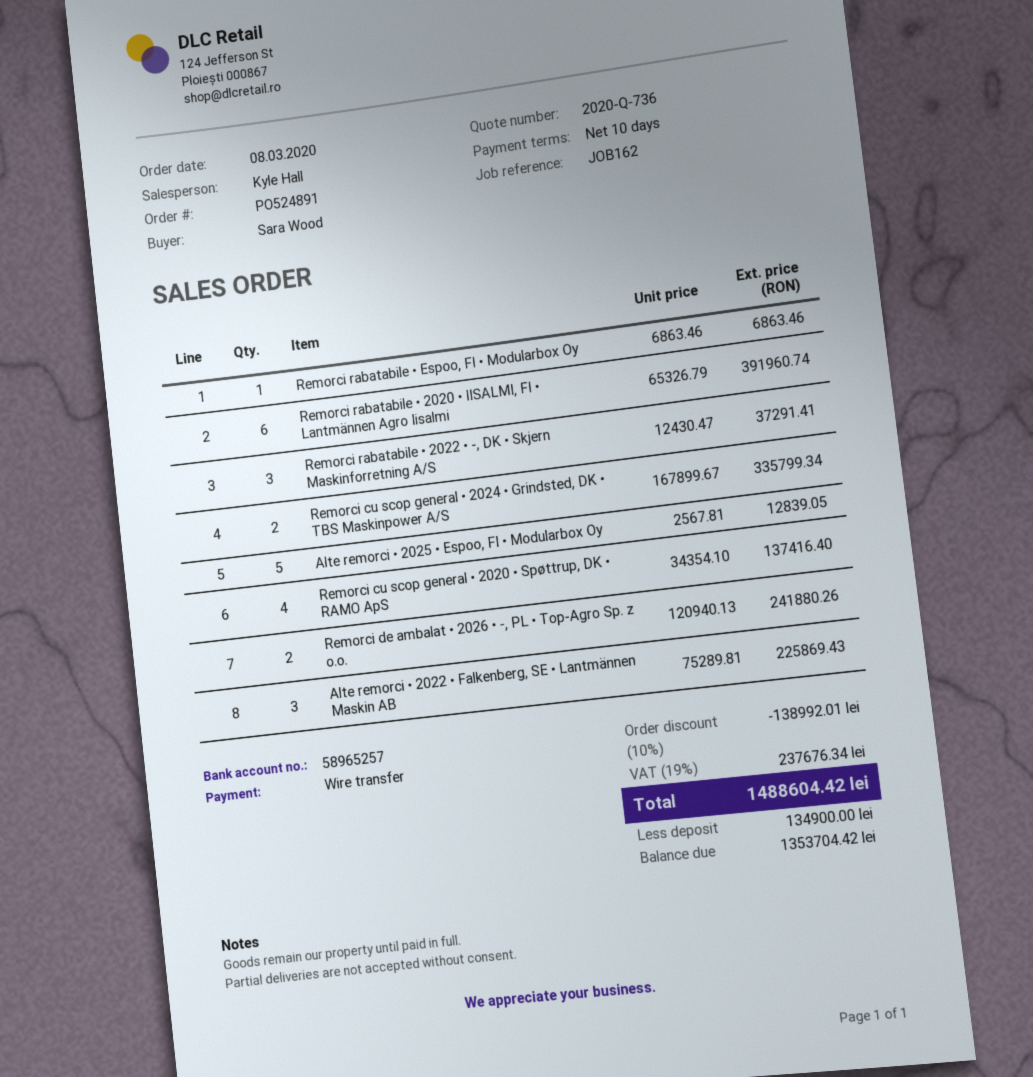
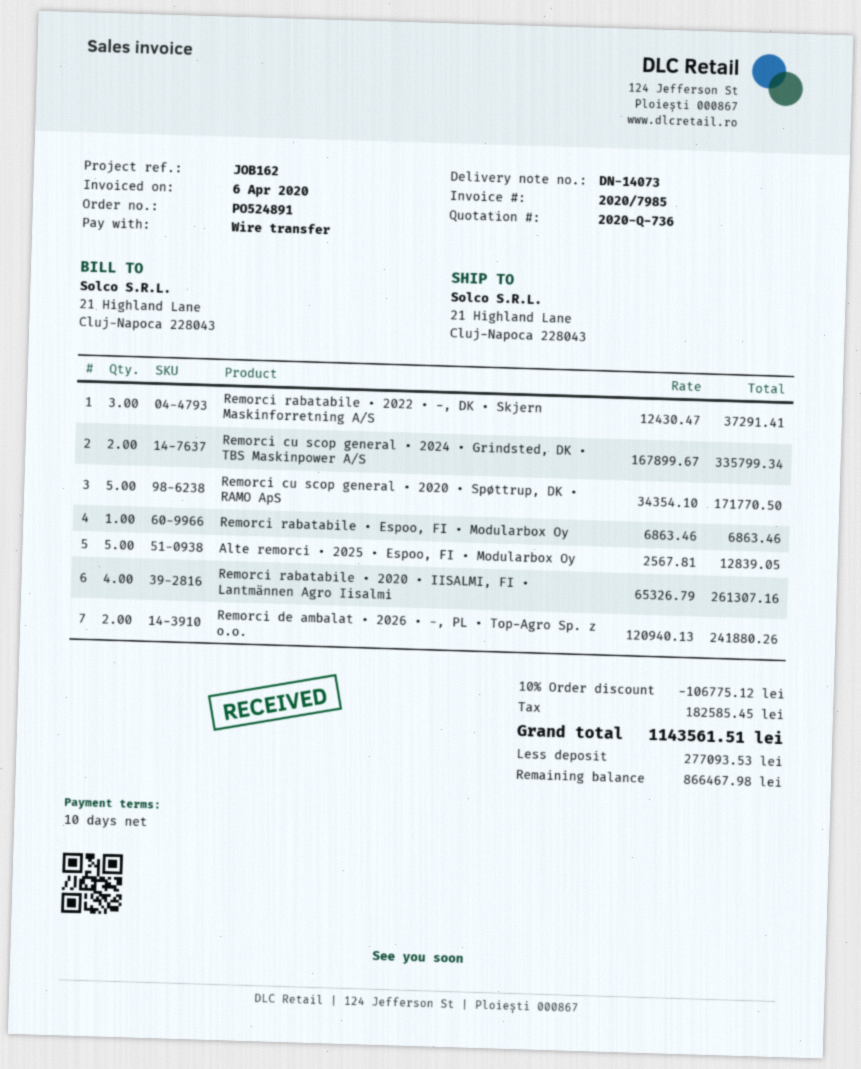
Remorci rabatabile • 2020 • IISALMI, FI • Lantmännen Agro Iisalmi: 6 x 65326.79 = 391960.74 -> 4 x 65326.79 = 261307.16
Remorci cu scop general • 2020 • Spøttrup, DK • RAMO ApS: 4 x 34354.10 = 137416.40 -> 5 x 34354.10 = 171770.50
Alte remorci • 2022 • Falkenberg, SE • Lantmännen Maskin AB: 3 x 75289.81 = 225869.43 -> none
discount: 10% = 138992.01 -> 10% = 106775.12
tax: 237676.34 -> 182585.45
total: 1488604.42 -> 1143561.51
deposit: 134900.00 -> 277093.53
balance: 1353704.42 -> 866467.98

